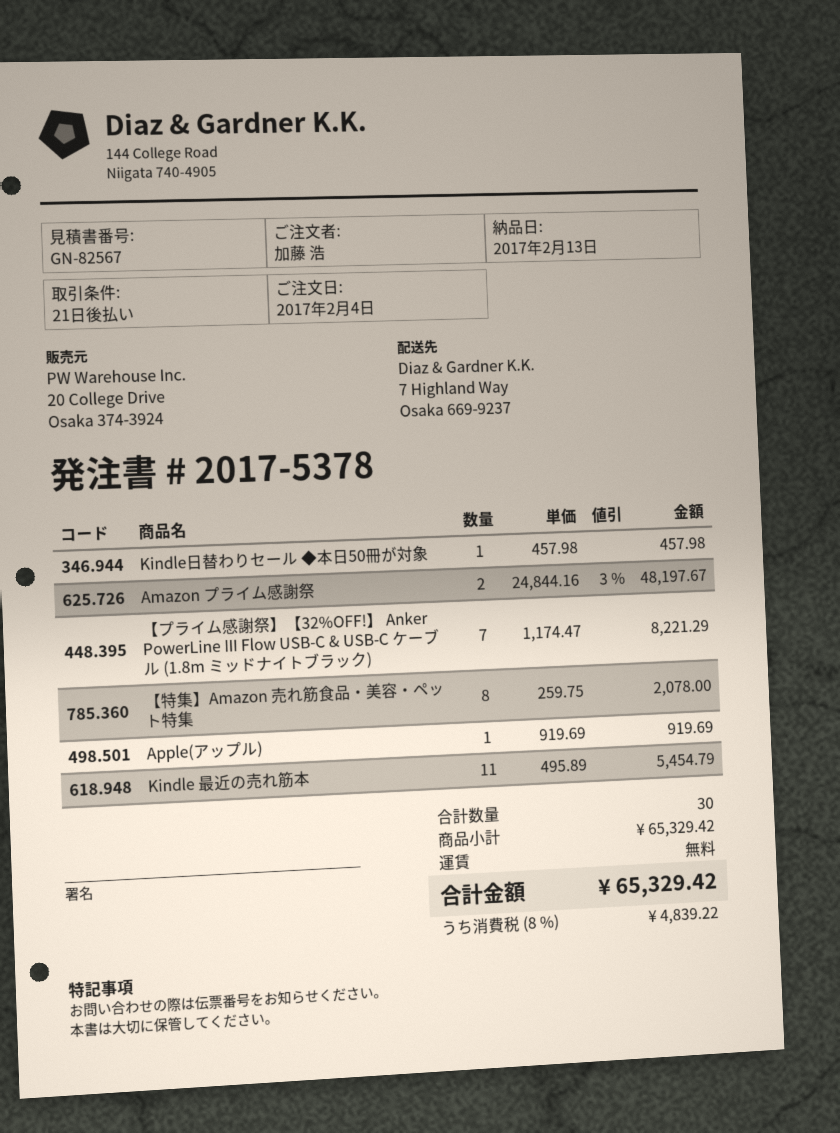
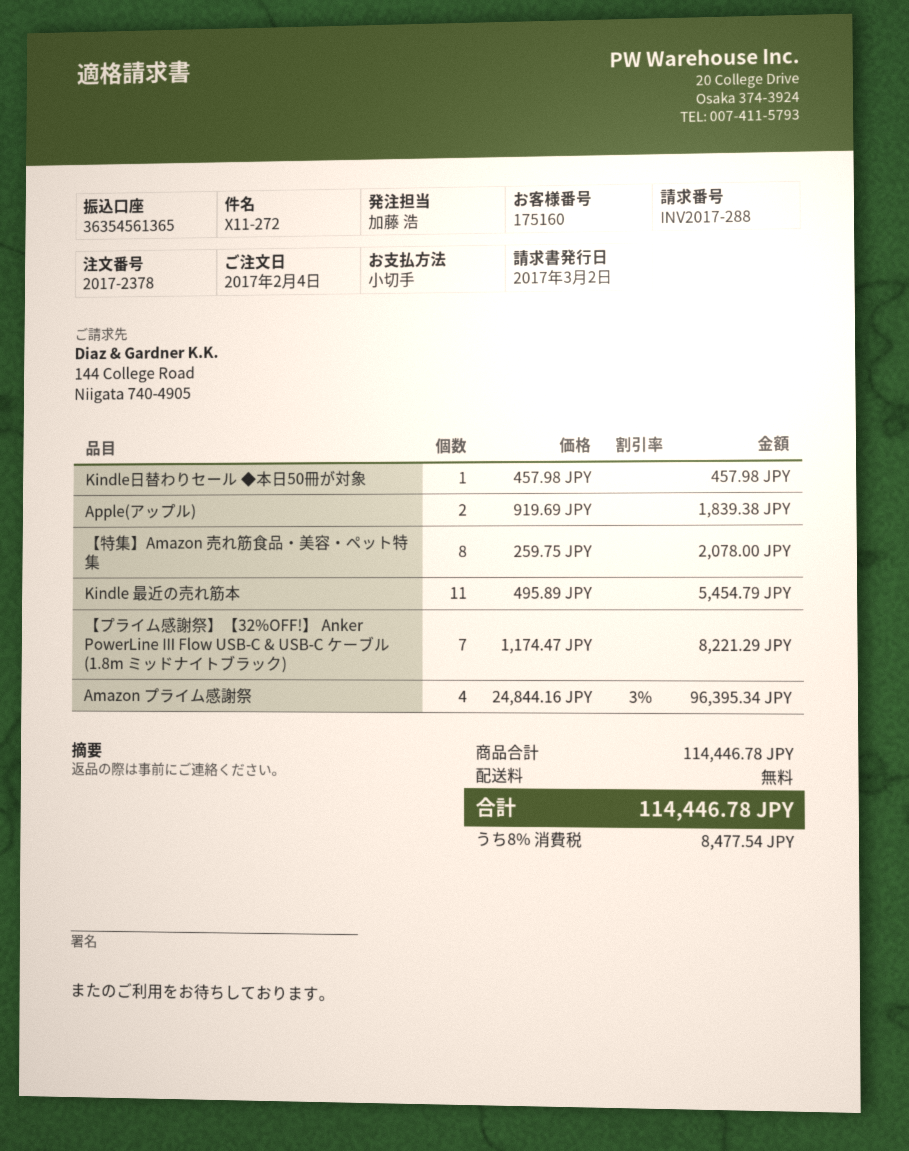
order number: 2017-5378 -> 2017-2378
Amazon プライム感謝祭: 2 x 24844.16 - 3% = 48197.67 -> 4 x 24844.16 - 3% = 96395.34
Apple(アップル): 1 x 919.69 = 919.69 -> 2 x 919.69 = 1839.38
subtotal: 65329.42 -> 114446.78
tax: 8% = 4839.22 -> 8% = 8477.54
total: 65329.42 -> 114446.78

